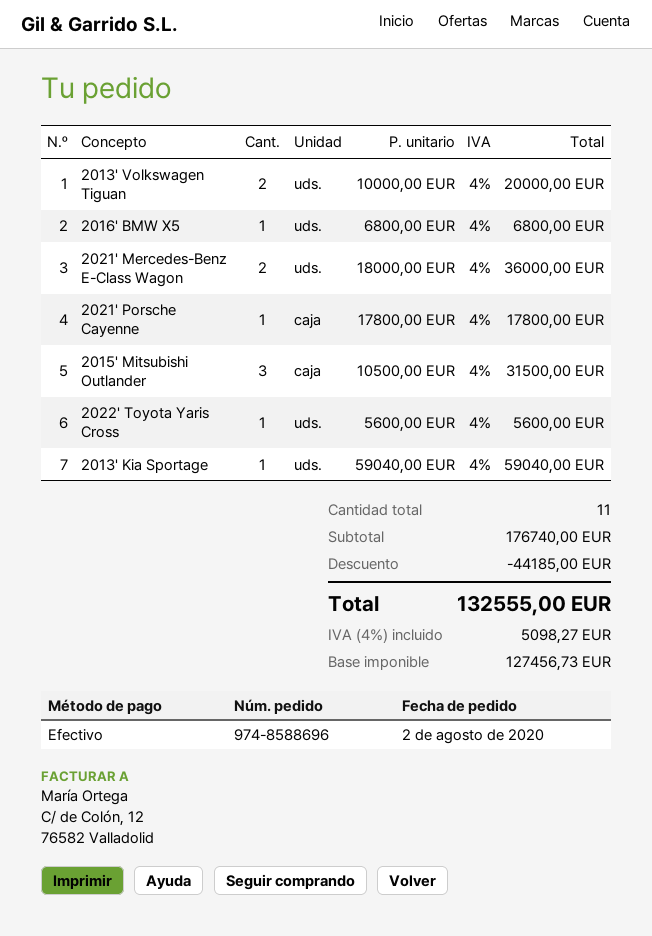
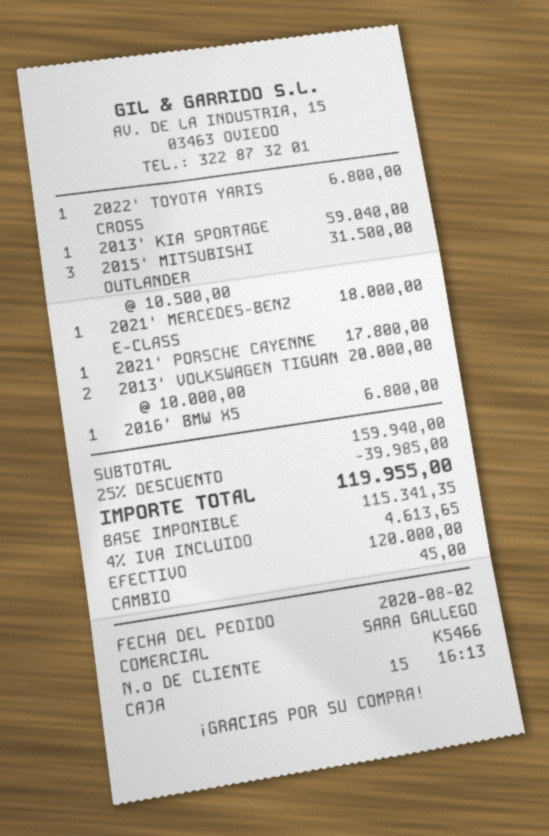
2021' Mercedes-Benz E-Class Wagon: 2 x 18000.00 = 36000.00 -> 1 x 18000.00 = 18000.00
2022' Toyota Yaris Cross: 1 x 5600.00 = 5600.00 -> 1 x 6800.00 = 6800.00
subtotal: 176740.00 -> 159940.00
discount: 44185.00 -> 39985.00
net: 127456.73 -> 115341.35
tax: 4% = 5098.27 -> 4% = 4613.65
total: 132555.00 -> 119955.00

